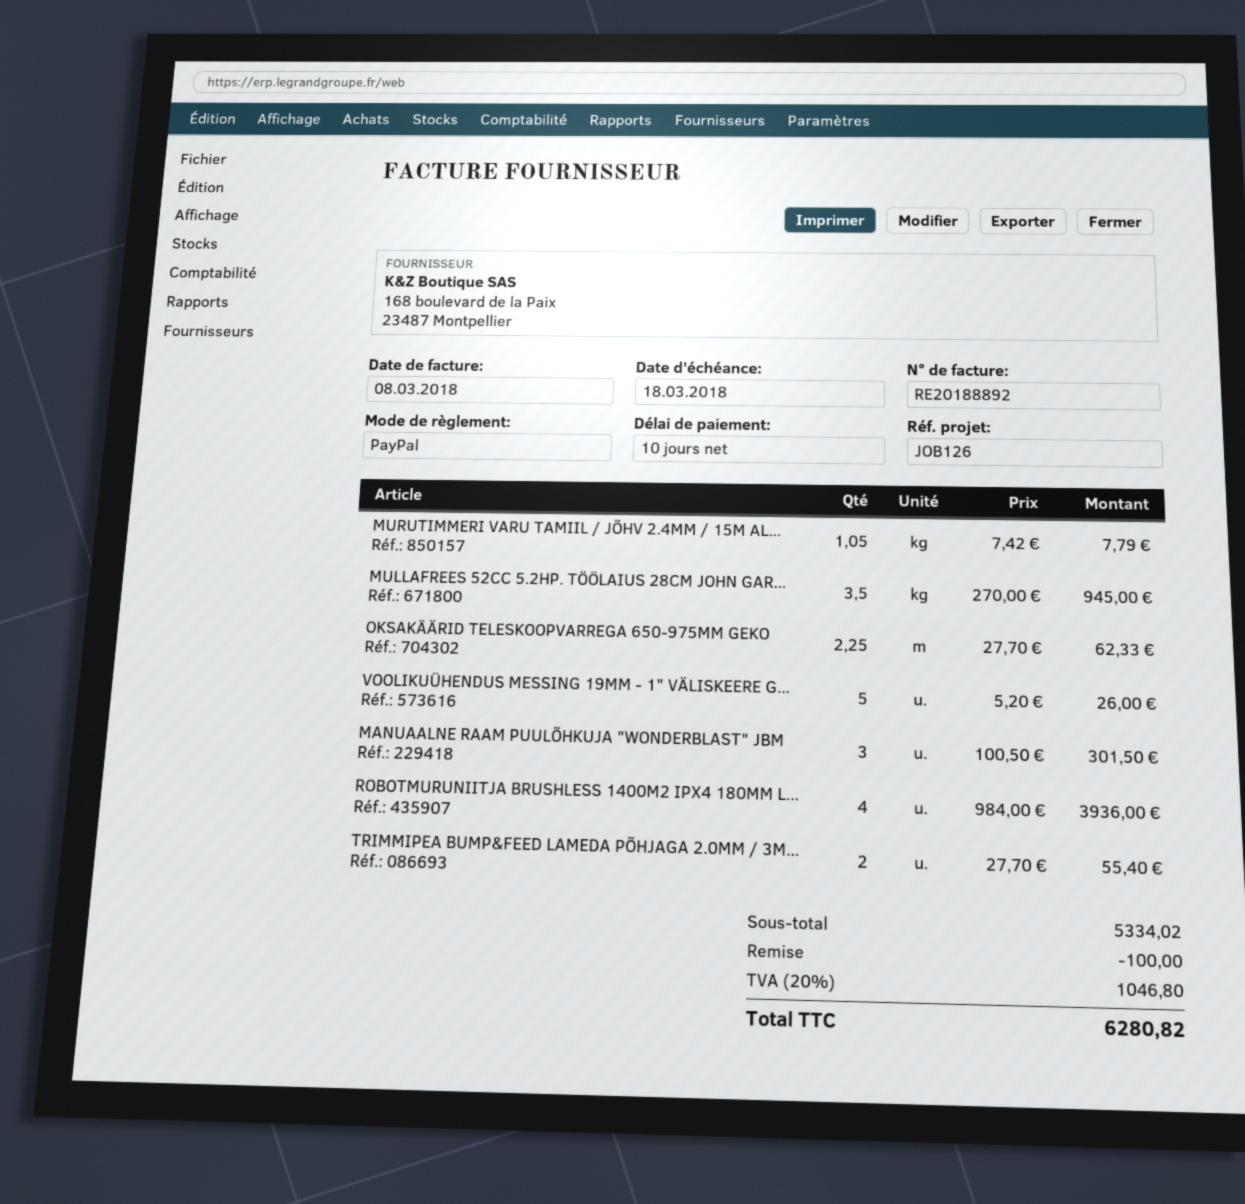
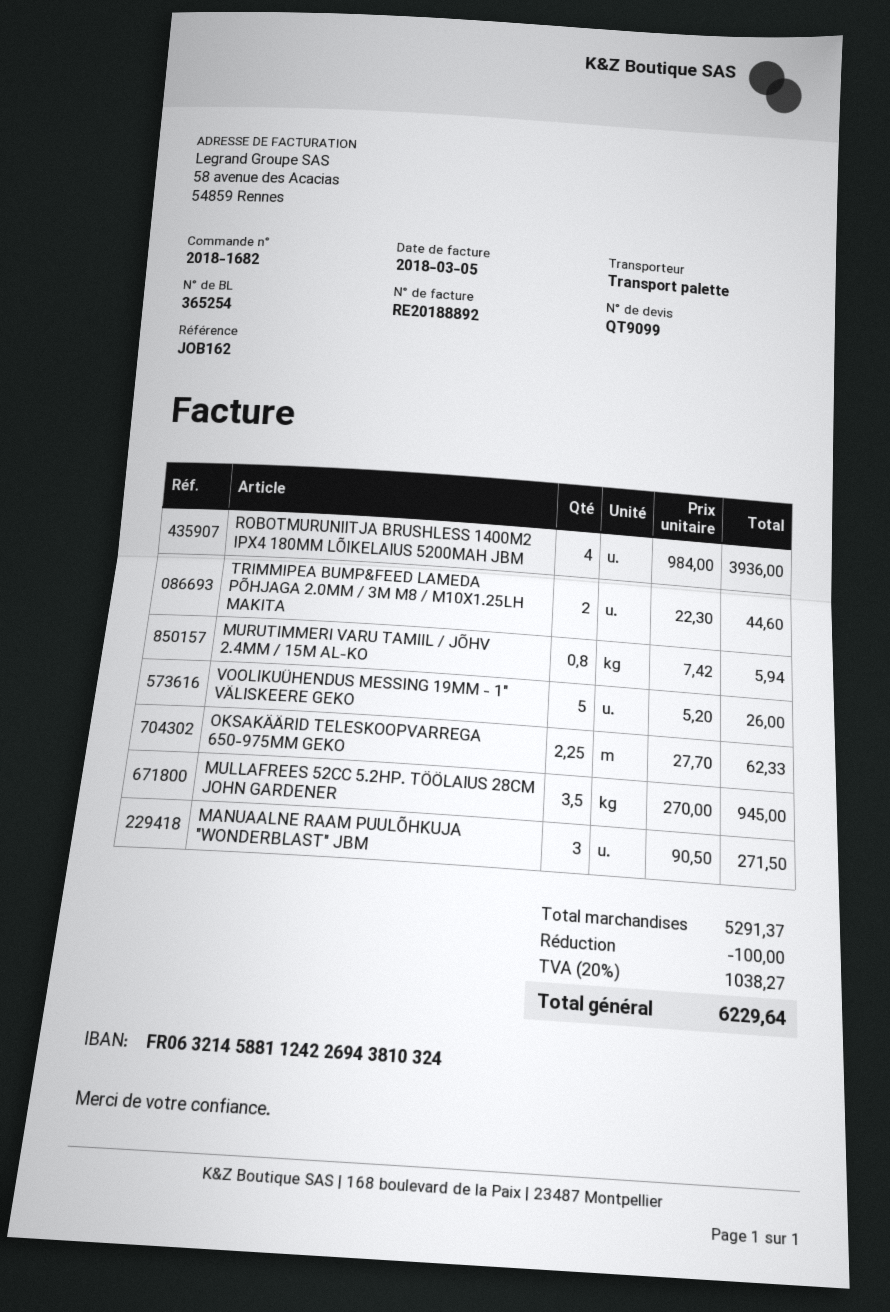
invoice date: 2018-03-08 -> 2018-03-05
reference: JOB126 -> JOB162
MURUTIMMERI VARU TAMIIL / JÕHV 2.4MM / 15M AL...: 1.05 x 7.42 = 7.79 -> 0.8 x 7.42 = 5.94
MANUAALNE RAAM PUULÕHKUJA "WONDERBLAST" JBM: 3 x 100.50 = 301.50 -> 3 x 90.50 = 271.50
TRIMMIPEA BUMP&FEED LAMEDA PÕHJAGA 2.0MM / 3M...: 2 x 27.70 = 55.40 -> 2 x 22.30 = 44.60
subtotal: 5334.02 -> 5291.37
tax: 20% = 1046.80 -> 20% = 1038.27
total: 6280.82 -> 6229.64

